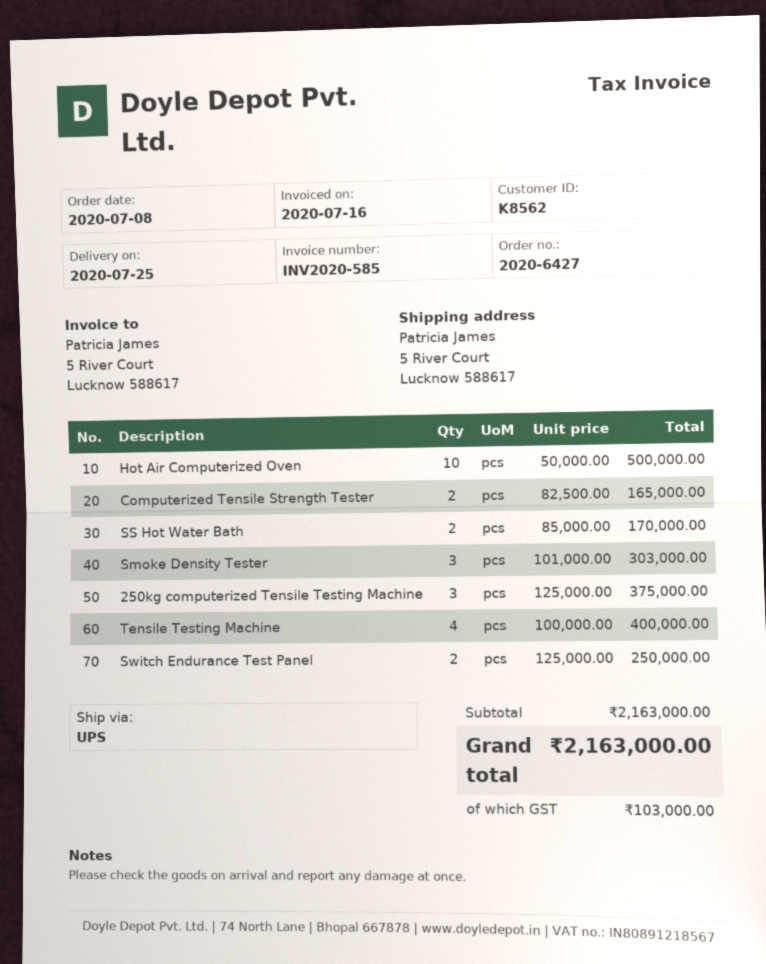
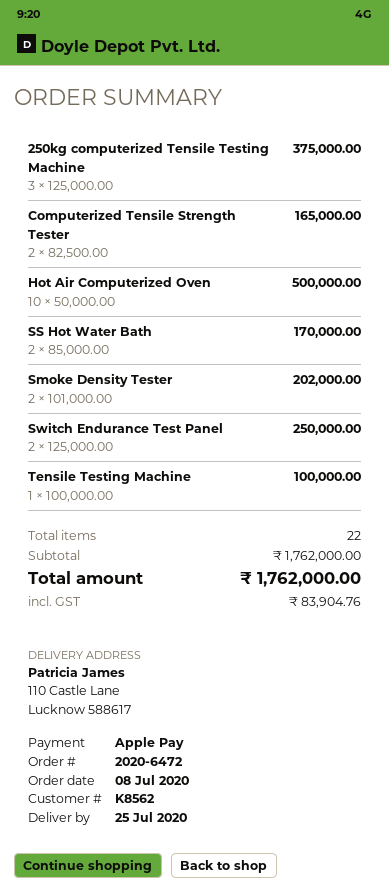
order number: 2020-6427 -> 2020-6472
ship to: 5 River Court, Lucknow 588617 -> 110 Castle Lane, Lucknow 588617
Smoke Density Tester: 3 x 101000.00 = 303000.00 -> 2 x 101000.00 = 202000.00
Tensile Testing Machine: 4 x 100000.00 = 400000.00 -> 1 x 100000.00 = 100000.00
subtotal: 2163000.00 -> 1762000.00
tax: 103000.00 -> 83904.76
total: 2163000.00 -> 1762000.00

